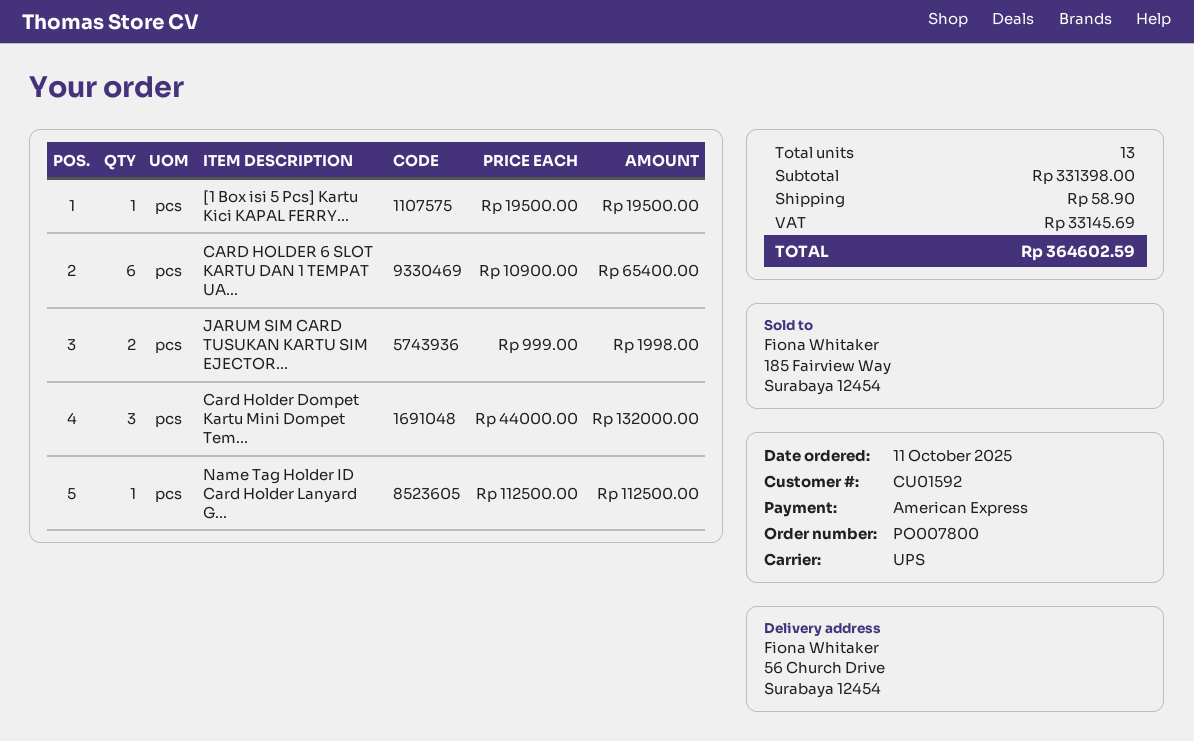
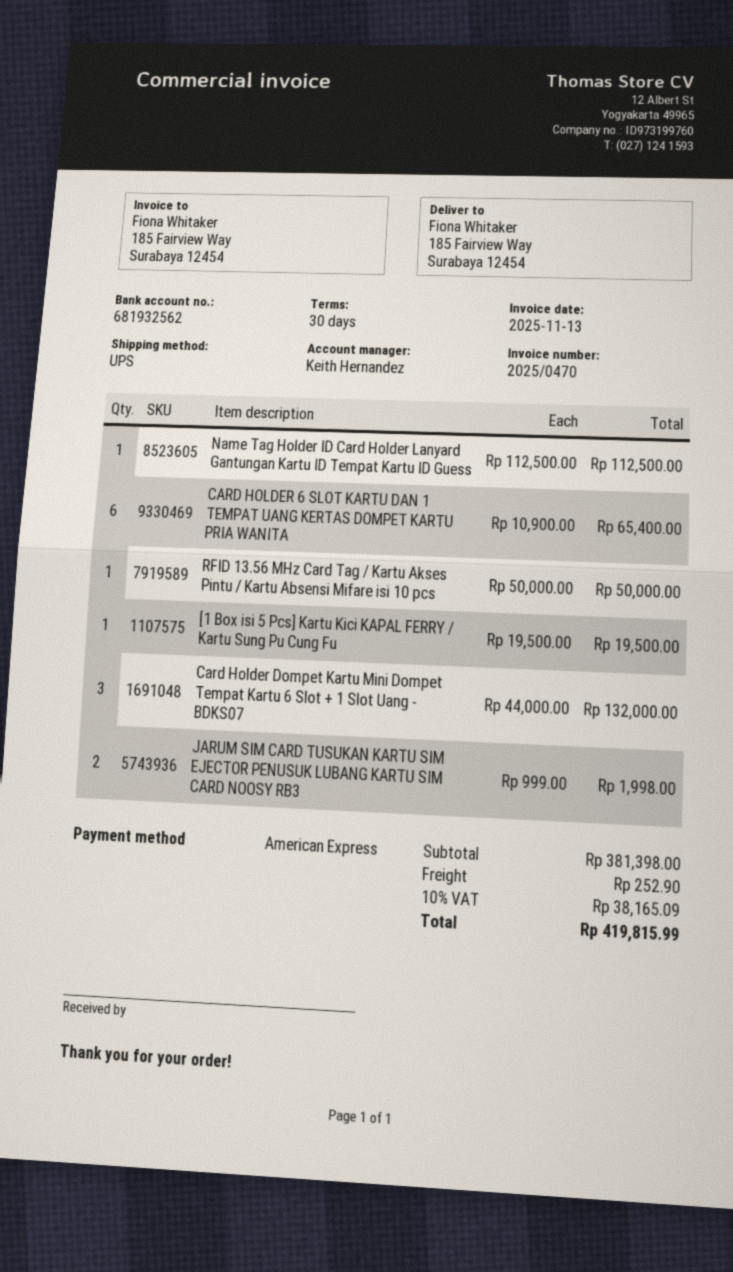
ship to: 56 Church Drive, Surabaya 12454 -> 185 Fairview Way, Surabaya 12454
RFID 13.56 MHz Card Tag / Kartu Akses Pintu / Kartu Absensi Mifare isi 10 pcs: none -> 1 x 50000.00 = 50000.00
subtotal: 331398.00 -> 381398.00
shipping: 58.90 -> 252.90
tax: 33145.69 -> 38165.09
total: 364602.59 -> 419815.99

